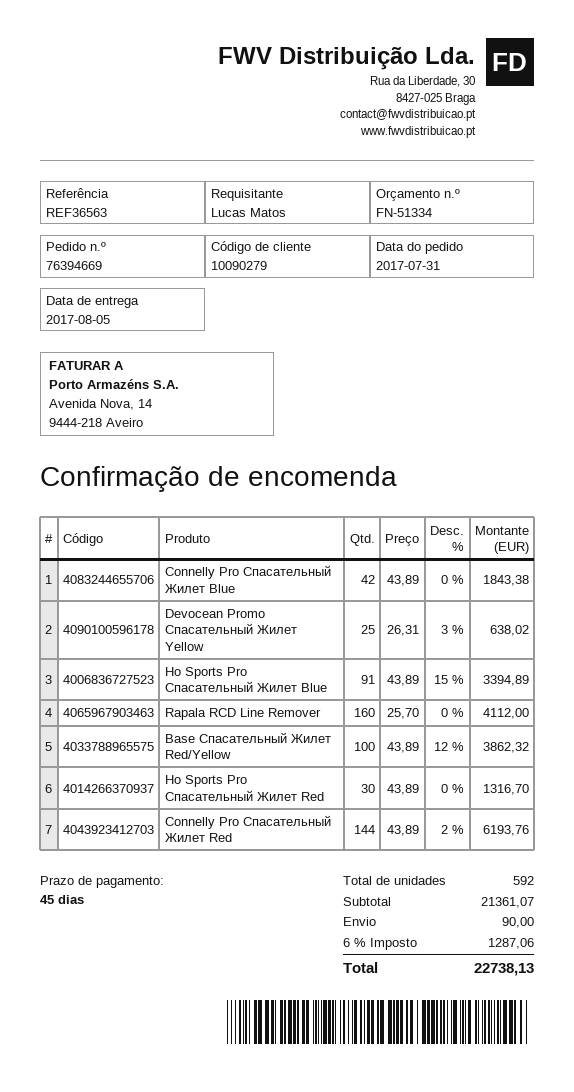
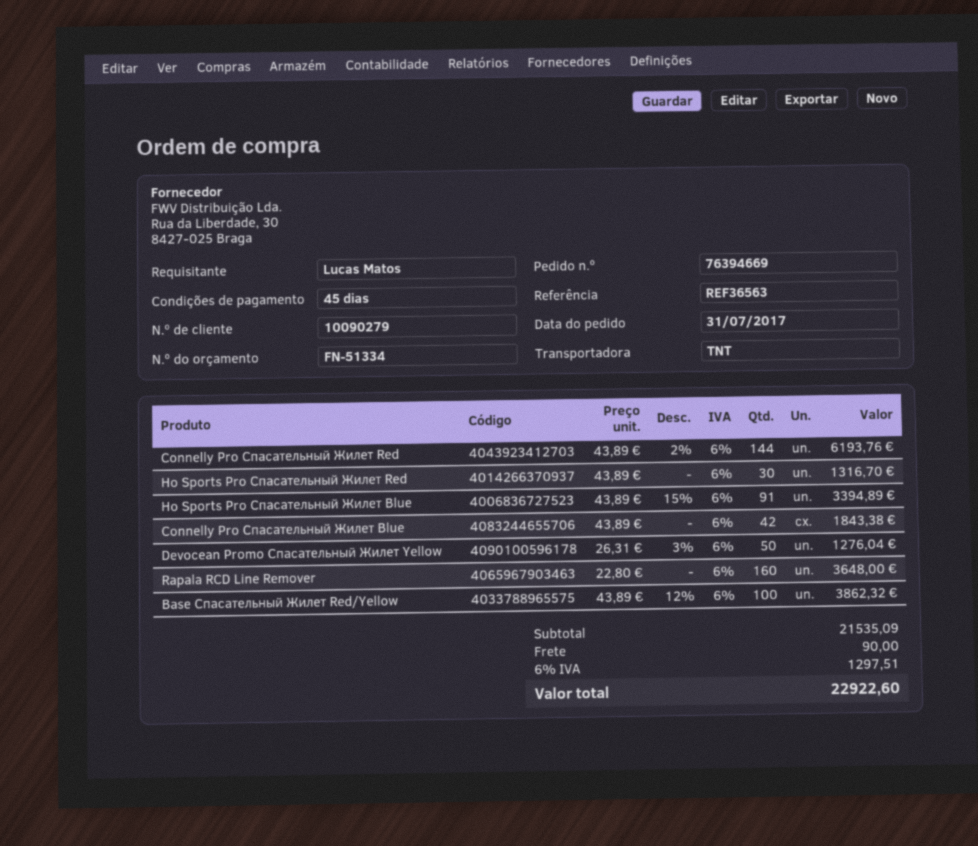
Devocean Promo Спасательный Жилет Yellow: 25 x 26.31 - 3% = 638.02 -> 50 x 26.31 - 3% = 1276.04
Rapala RCD Line Remover: 160 x 25.70 = 4112.00 -> 160 x 22.80 = 3648.00
subtotal: 21361.07 -> 21535.09
tax: 6% = 1287.06 -> 6% = 1297.51
total: 22738.13 -> 22922.60

